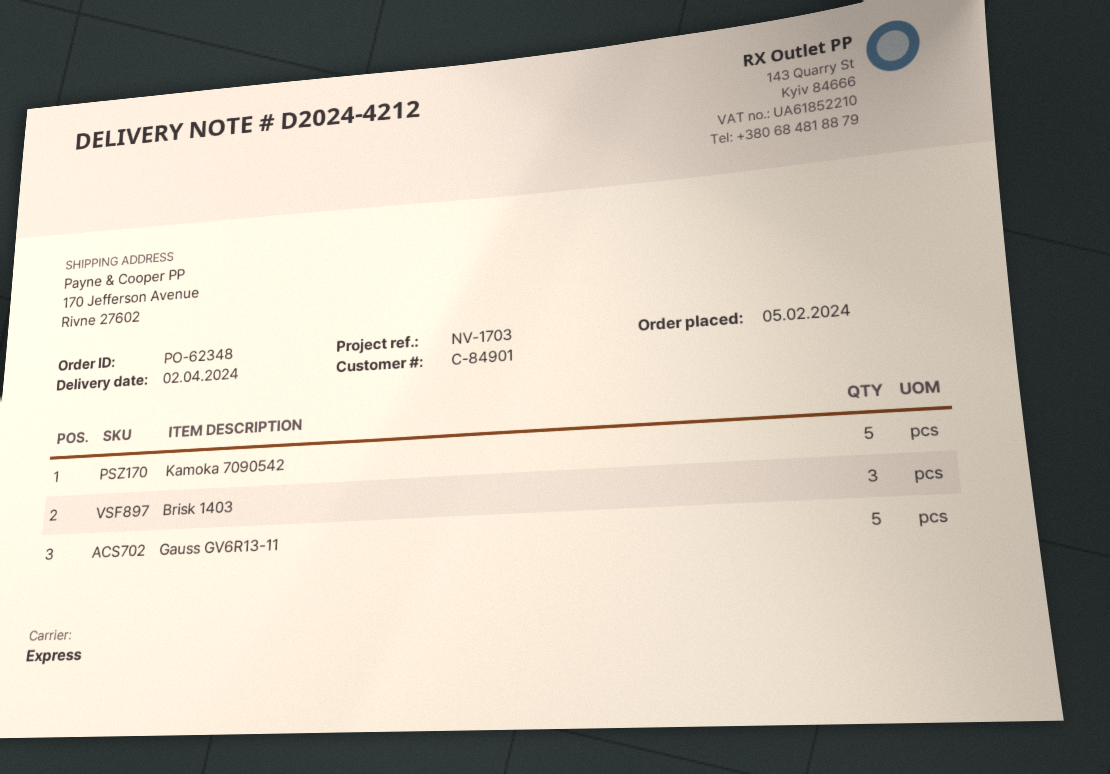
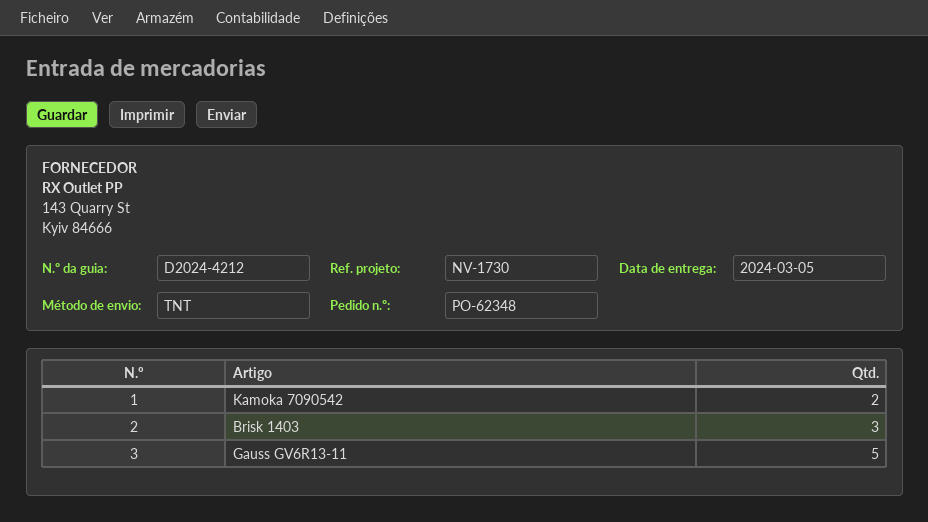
delivery date: 2024-04-02 -> 2024-03-05
reference: NV-1703 -> NV-1730
shipping method: express -> TNT
Kamoka 7090542: 5 -> 2

